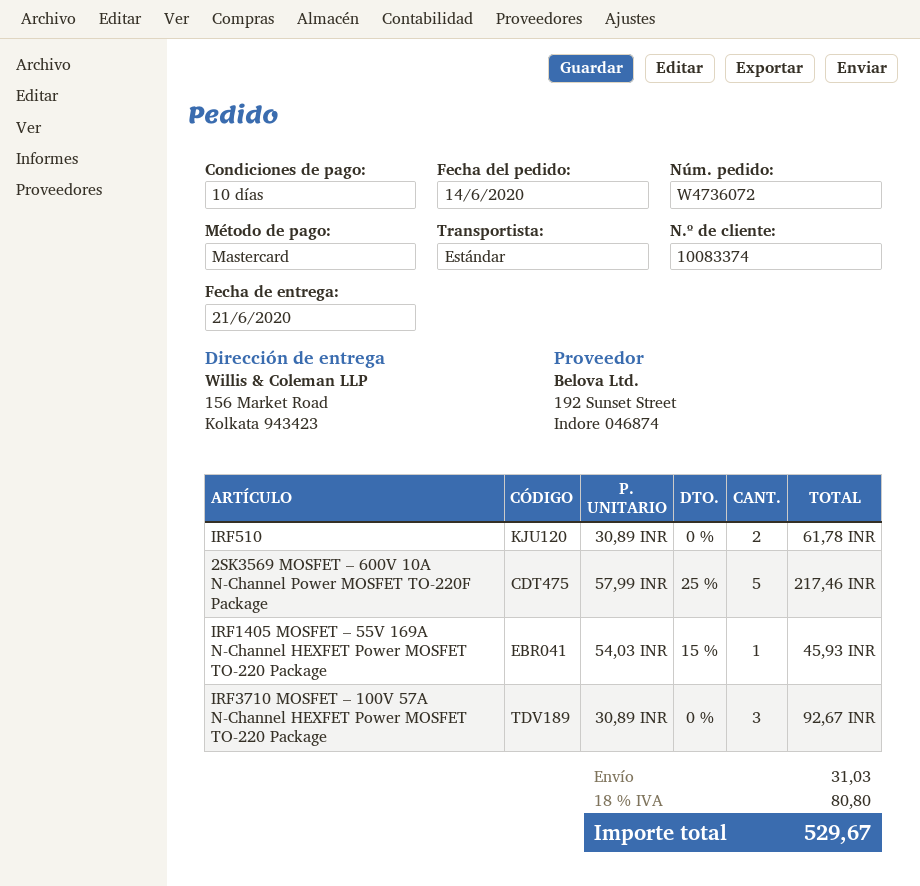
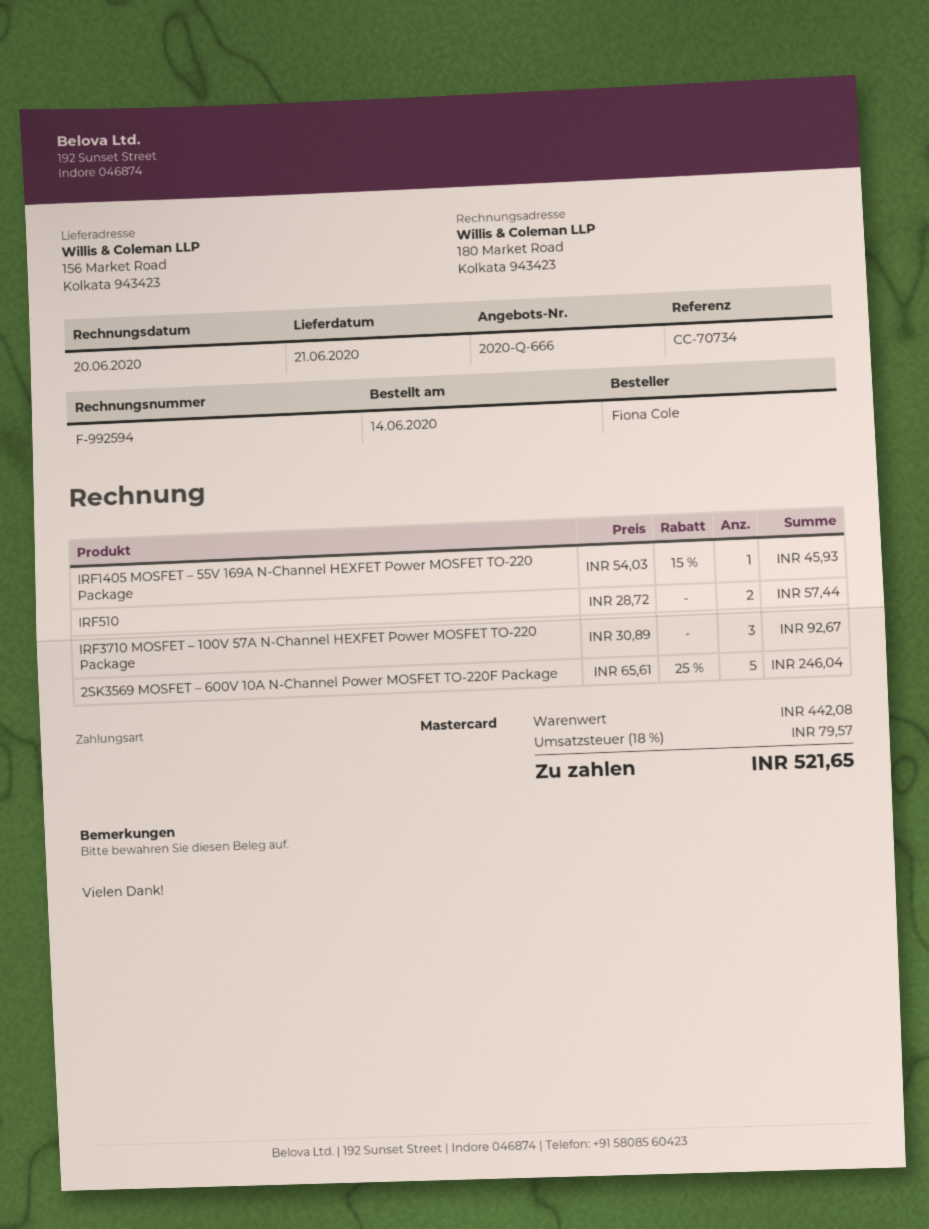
IRF510: 2 x 30.89 = 61.78 -> 2 x 28.72 = 57.44
2SK3569 MOSFET – 600V 10A N-Channel Power MOSFET TO-220F Package: 5 x 57.99 - 25% = 217.46 -> 5 x 65.61 - 25% = 246.04
shipping: 31.03 -> none
tax: 18% = 80.80 -> 18% = 79.57
total: 529.67 -> 521.65

